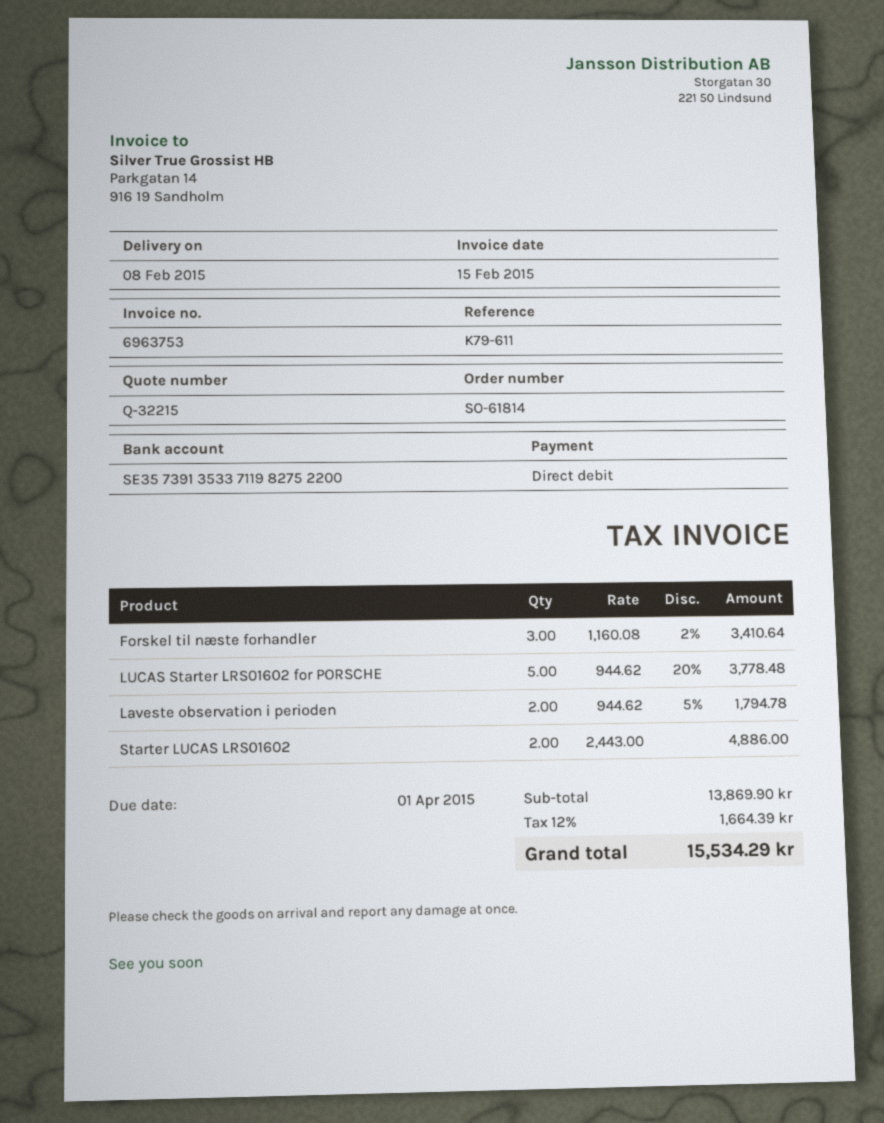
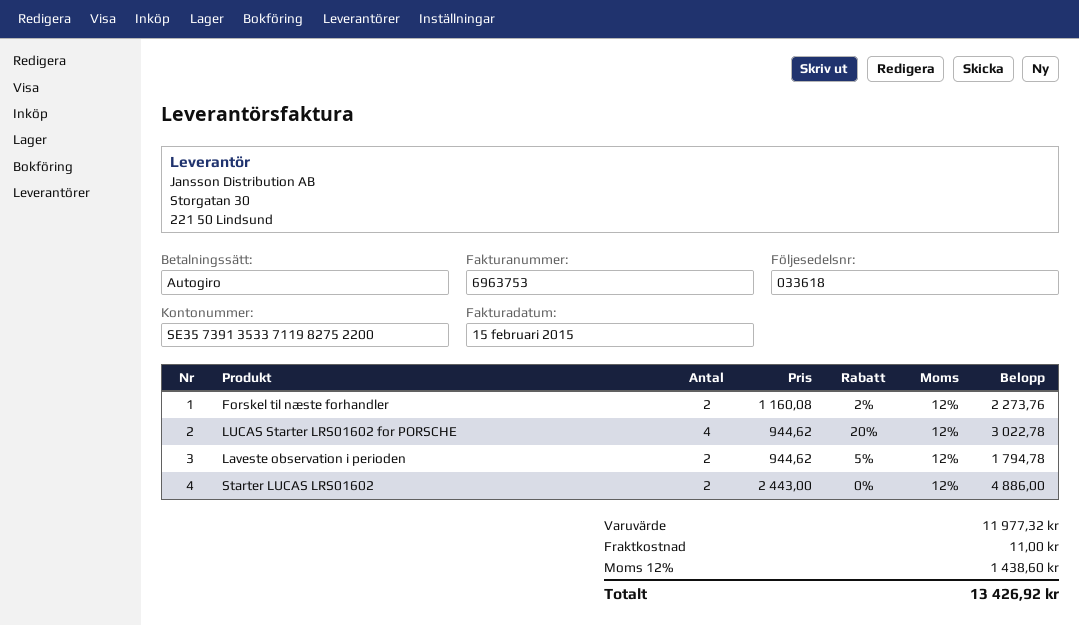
Forskel til næste forhandler: 3 x 1160.08 - 2% = 3410.64 -> 2 x 1160.08 - 2% = 2273.76
LUCAS Starter LRS01602 for PORSCHE: 5 x 944.62 - 20% = 3778.48 -> 4 x 944.62 - 20% = 3022.78
subtotal: 13869.90 -> 11977.32
shipping: none -> 11.00
tax: 12% = 1664.39 -> 12% = 1438.60
total: 15534.29 -> 13426.92

